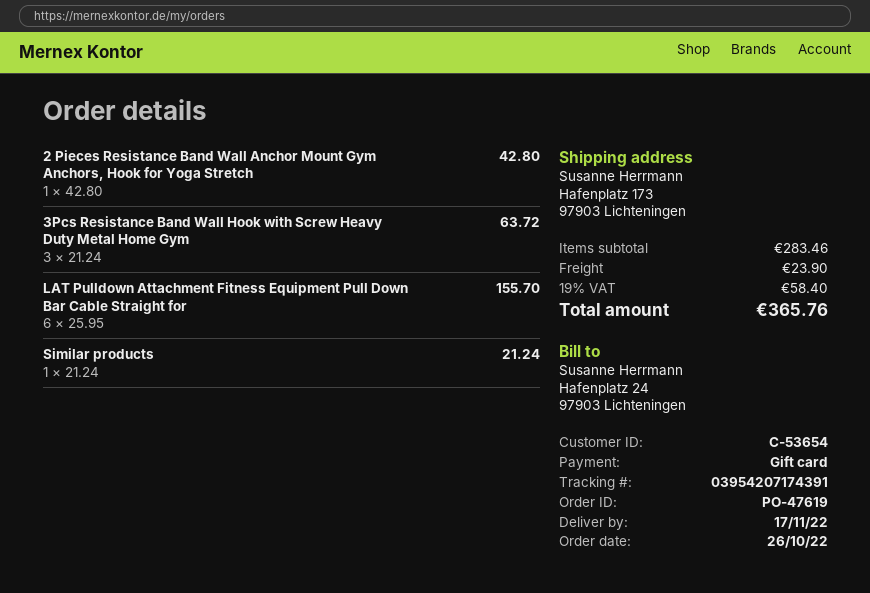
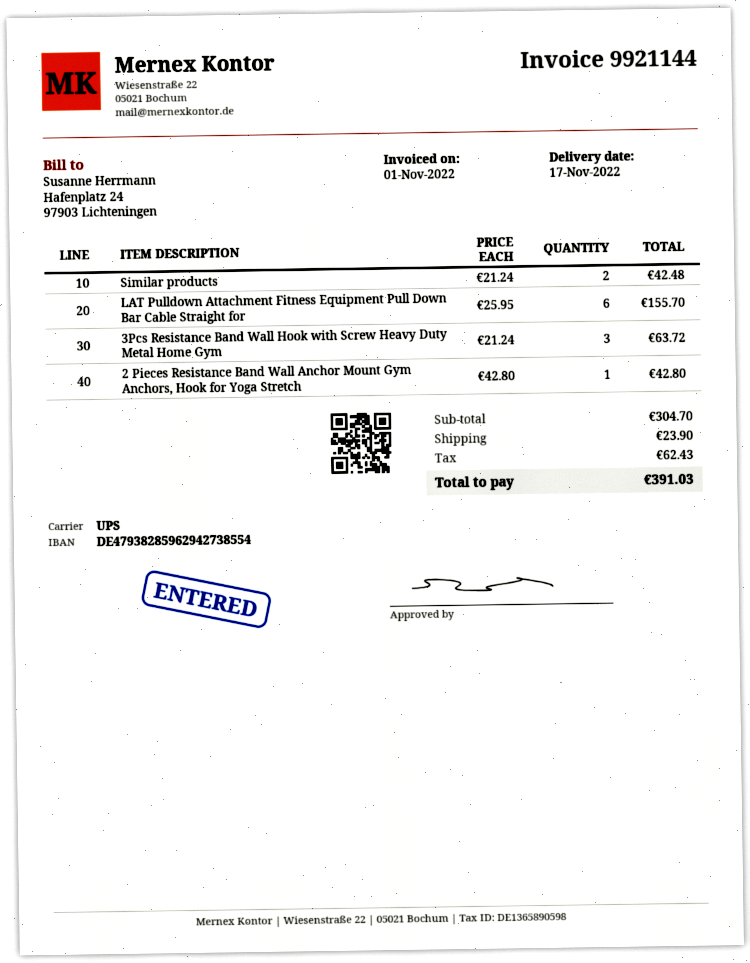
Similar products: 1 x 21.24 = 21.24 -> 2 x 21.24 = 42.48
subtotal: 283.46 -> 304.70
tax: 58.40 -> 62.43
total: 365.76 -> 391.03

